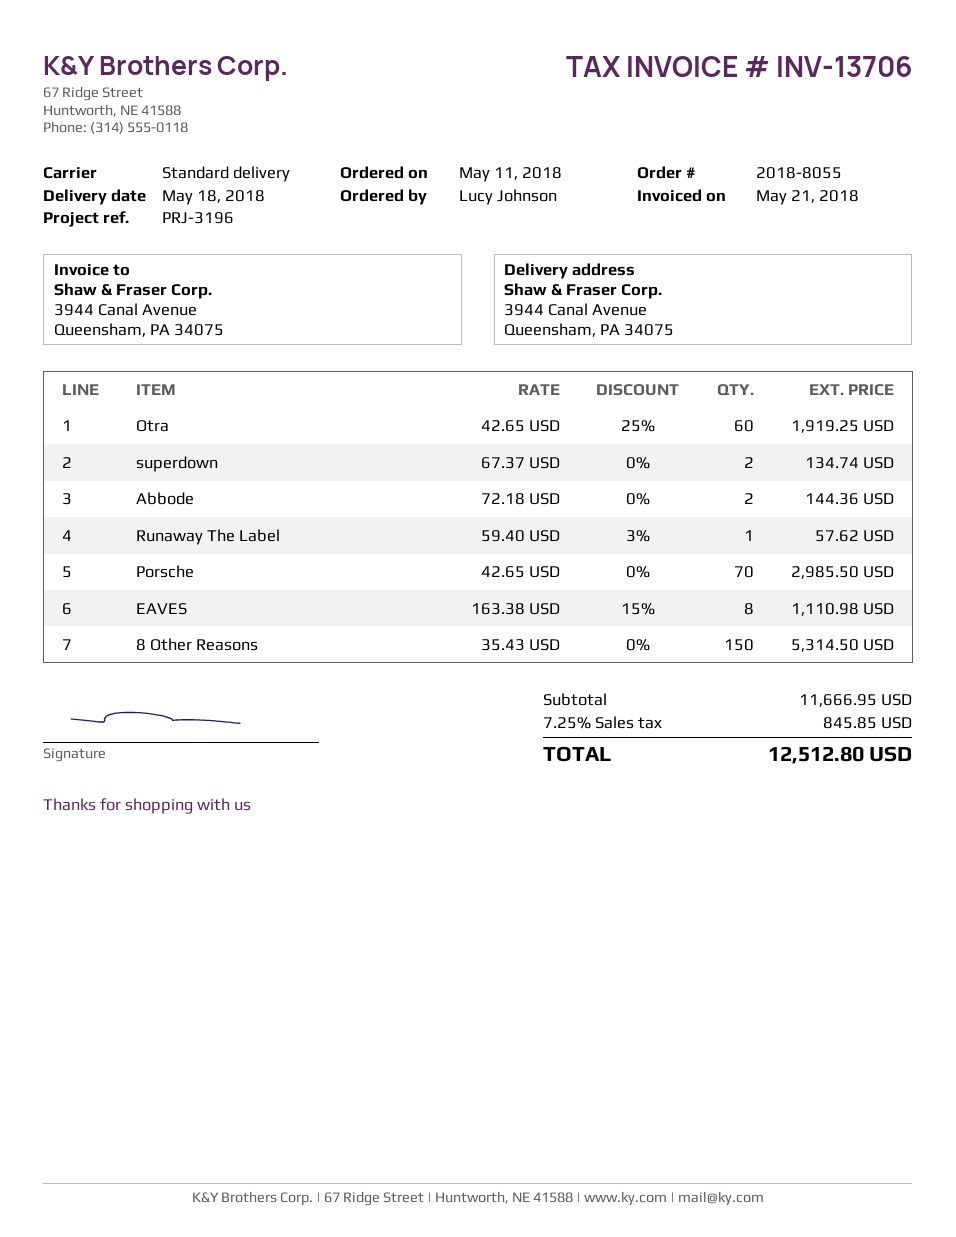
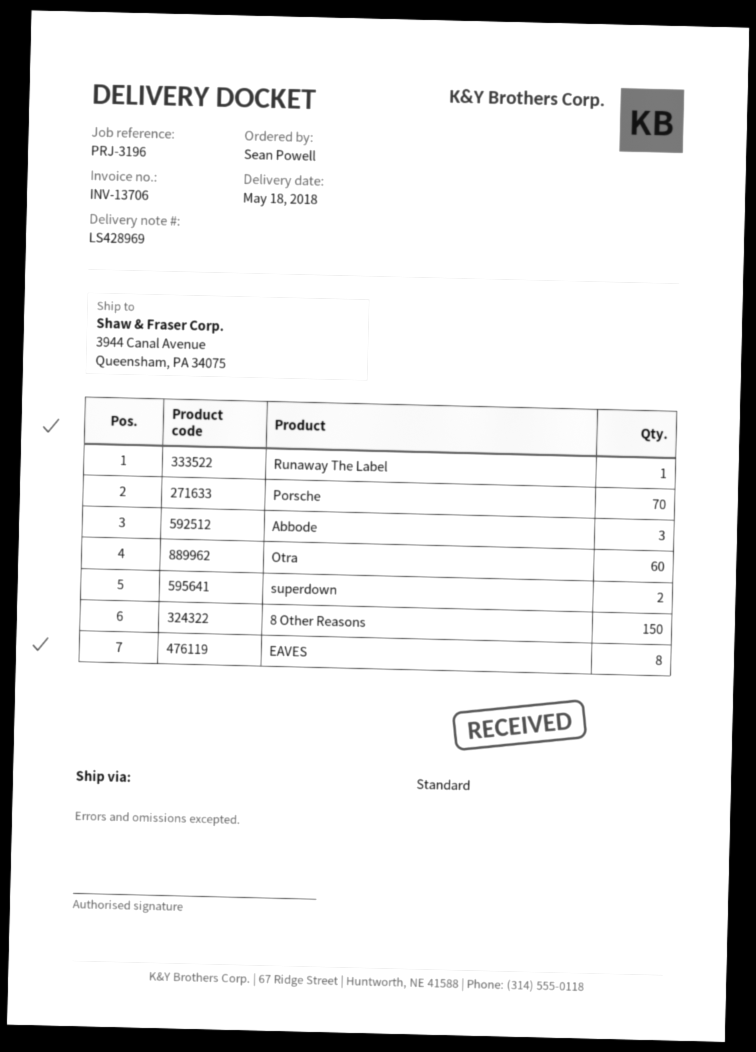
ordered by: Lucy Johnson -> Sean Powell
Abbode: 2 -> 3

